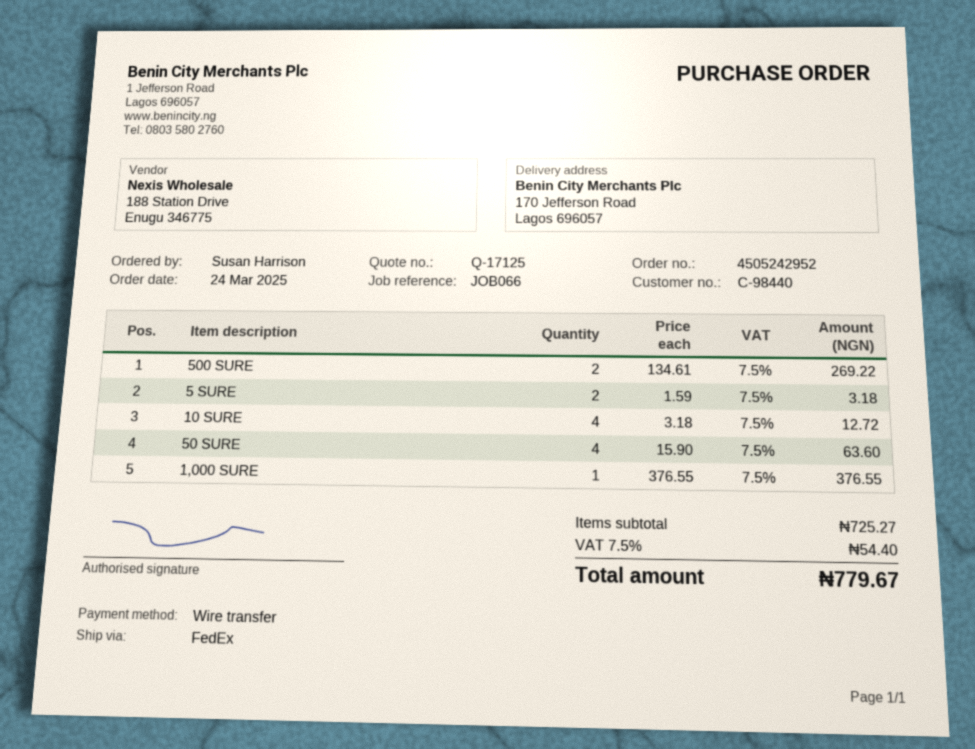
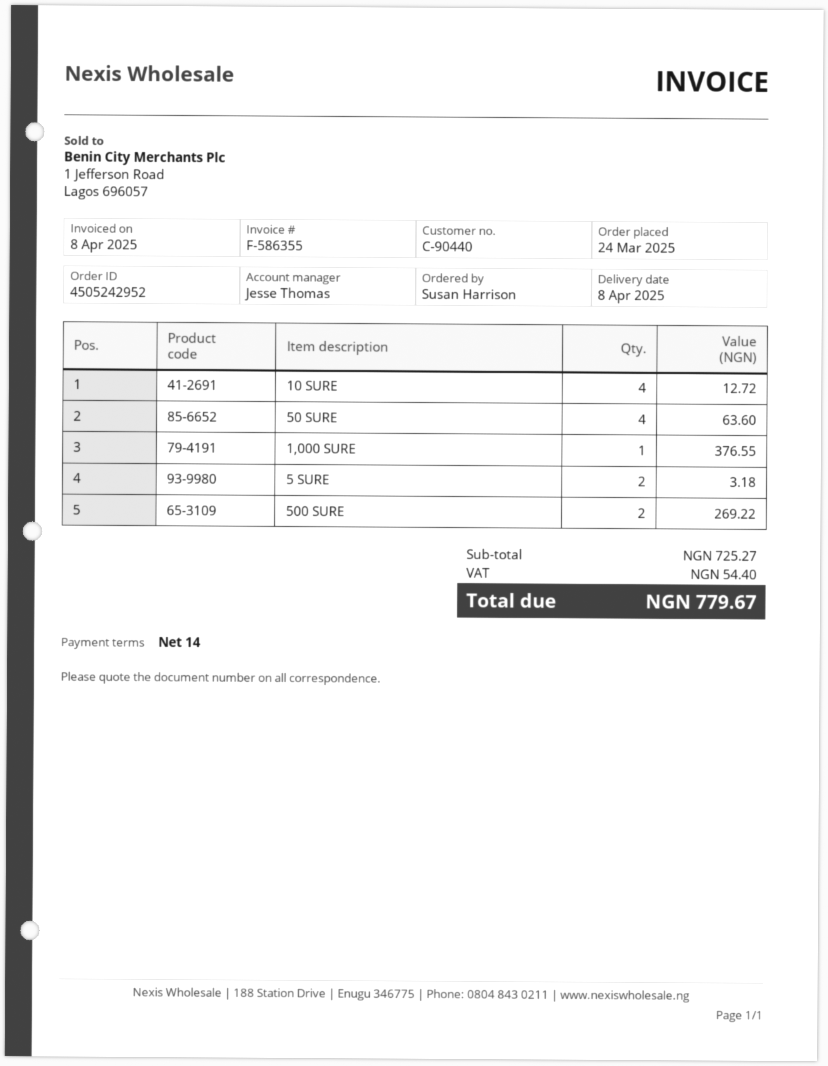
customer number: C-98440 -> C-90440

